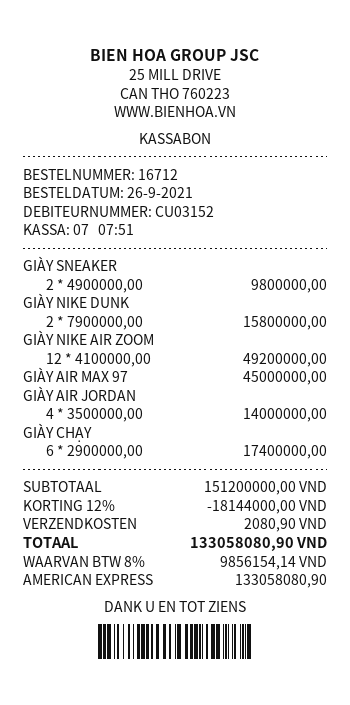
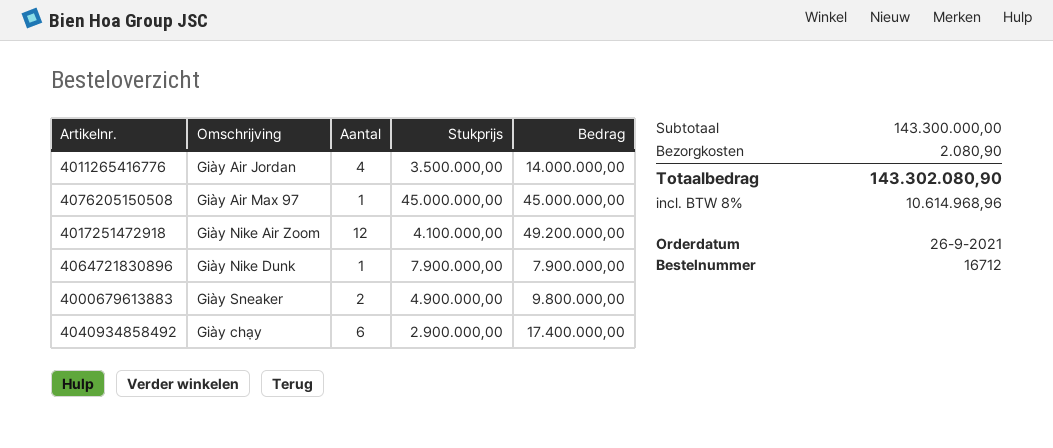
GIÀY NIKE DUNK: 2 x 7900000.00 = 15800000.00 -> 1 x 7900000.00 = 7900000.00
subtotal: 151200000.00 -> 143300000.00
discount: 12% = 18144000.00 -> none
tax: 8% = 9856154.14 -> 8% = 10614968.96
total: 133058080.90 -> 143302080.90

